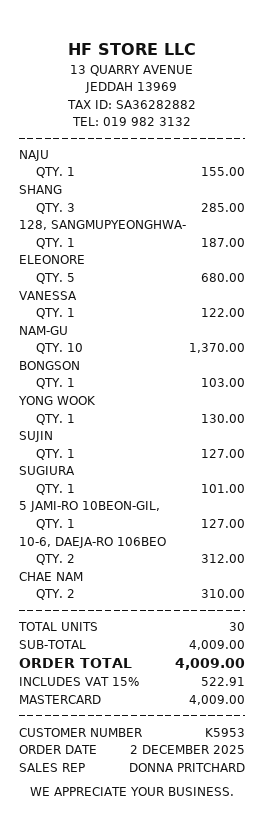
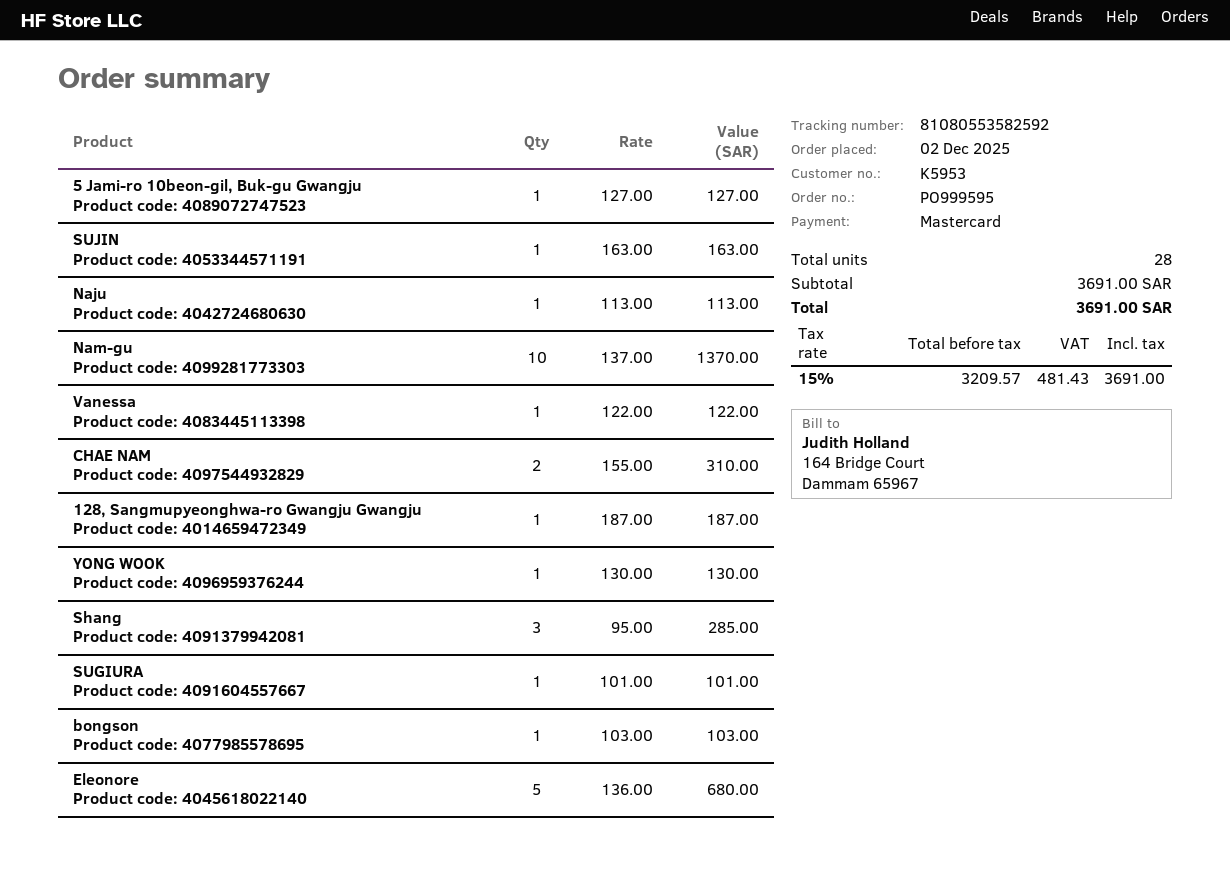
NAJU: 1 for 155.00 -> 1 for 113.00
SUJIN: 1 for 127.00 -> 1 for 163.00
10-6, DAEJA-RO 106BEO: 2 for 312.00 -> none
total quantity: 30 -> 28
subtotal: 4009.00 -> 3691.00
tax: 15% = 522.91 -> 15% = 481.43
total: 4009.00 -> 3691.00

